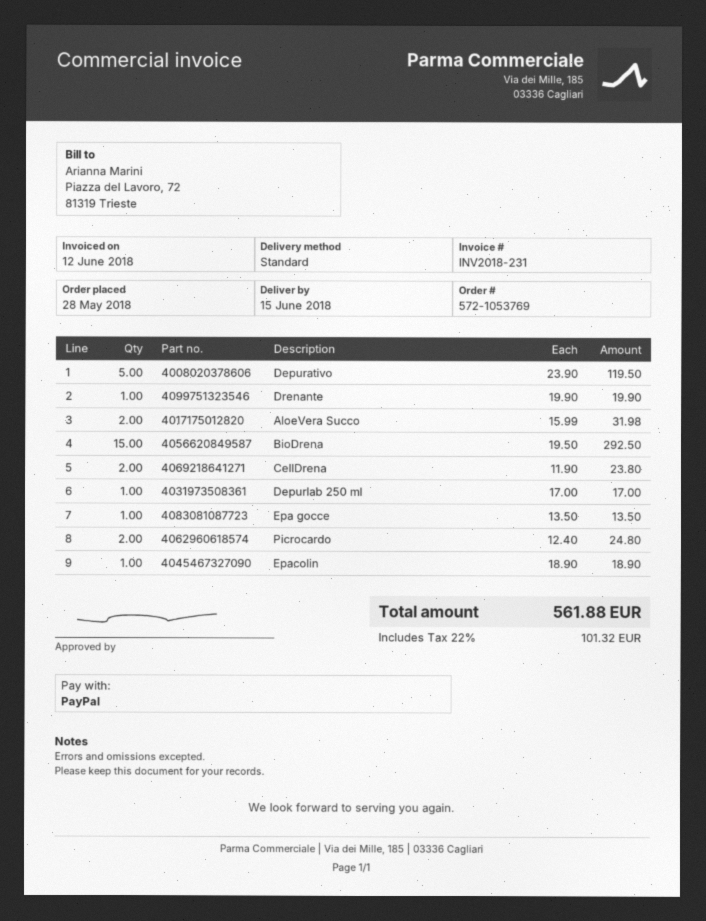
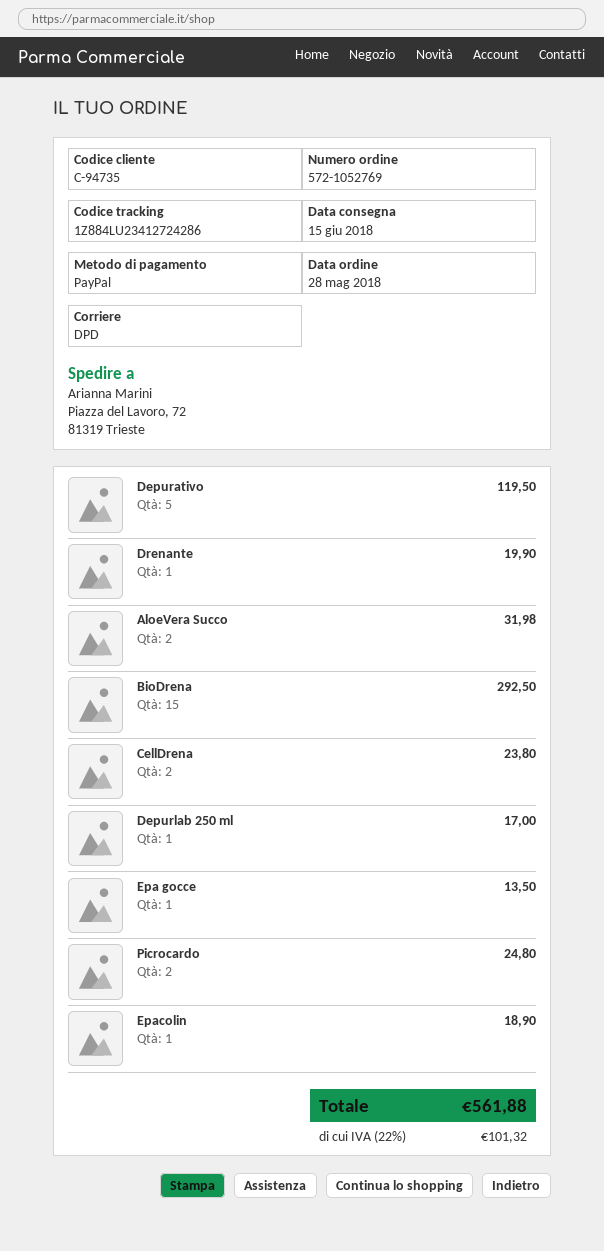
order number: 572-1053769 -> 572-1052769
shipping method: standard -> DPD

